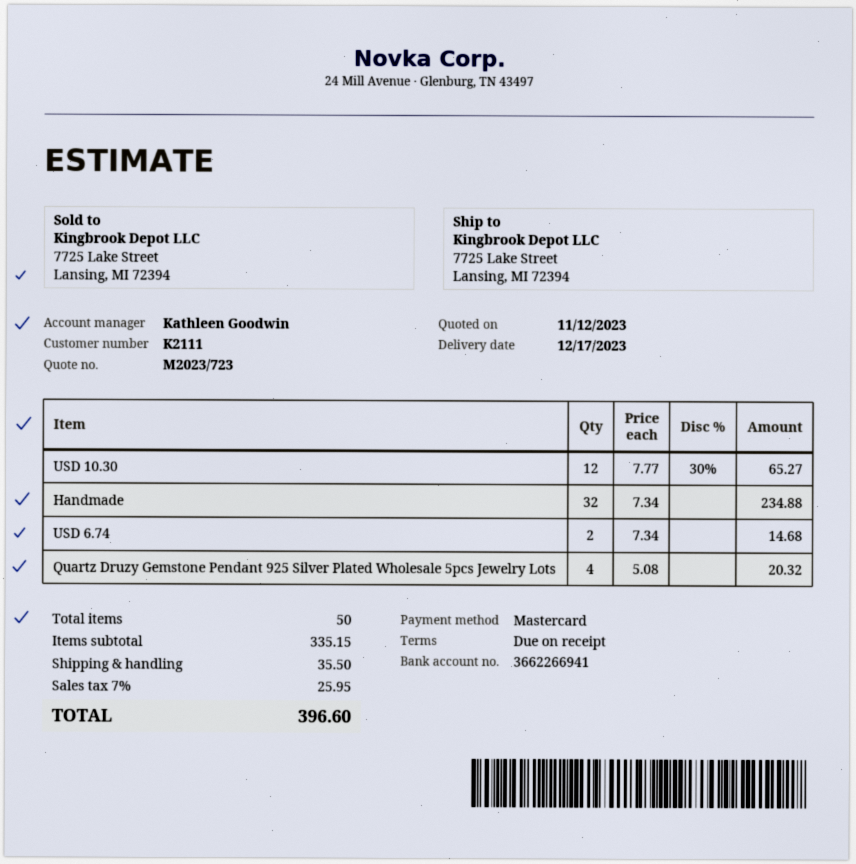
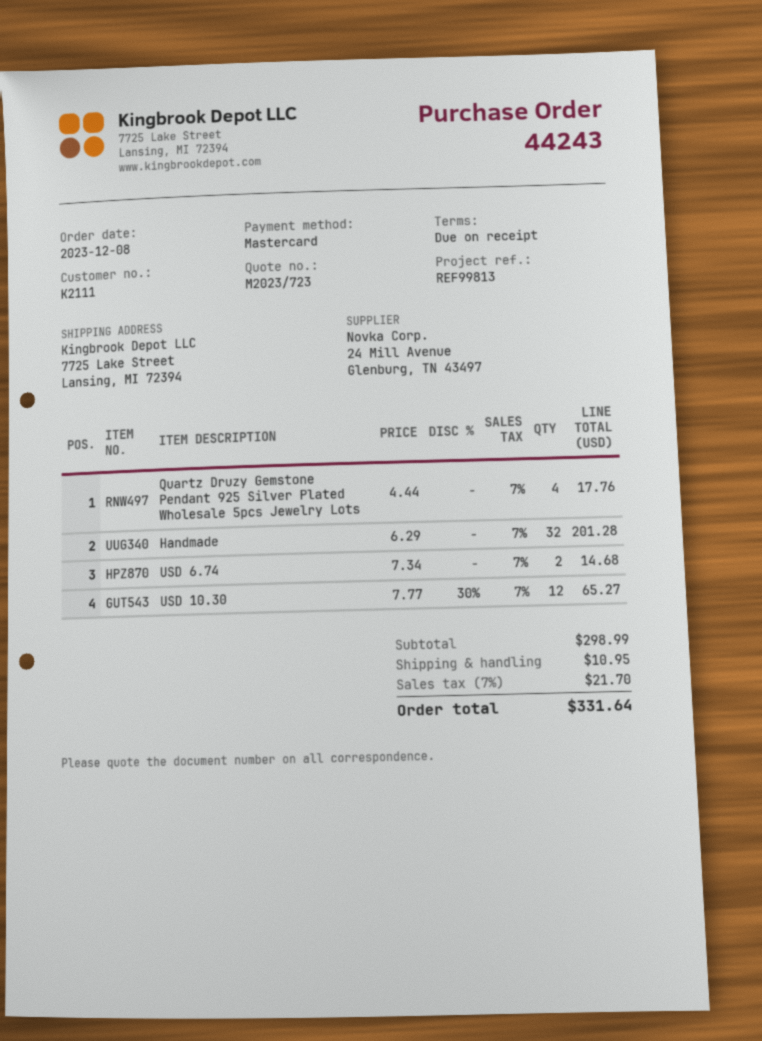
Handmade: 32 x 7.34 = 234.88 -> 32 x 6.29 = 201.28
Quartz Druzy Gemstone Pendant 925 Silver Plated Wholesale 5pcs Jewelry Lots: 4 x 5.08 = 20.32 -> 4 x 4.44 = 17.76
subtotal: 335.15 -> 298.99
shipping: 35.50 -> 10.95
tax: 7% = 25.95 -> 7% = 21.70
total: 396.60 -> 331.64

